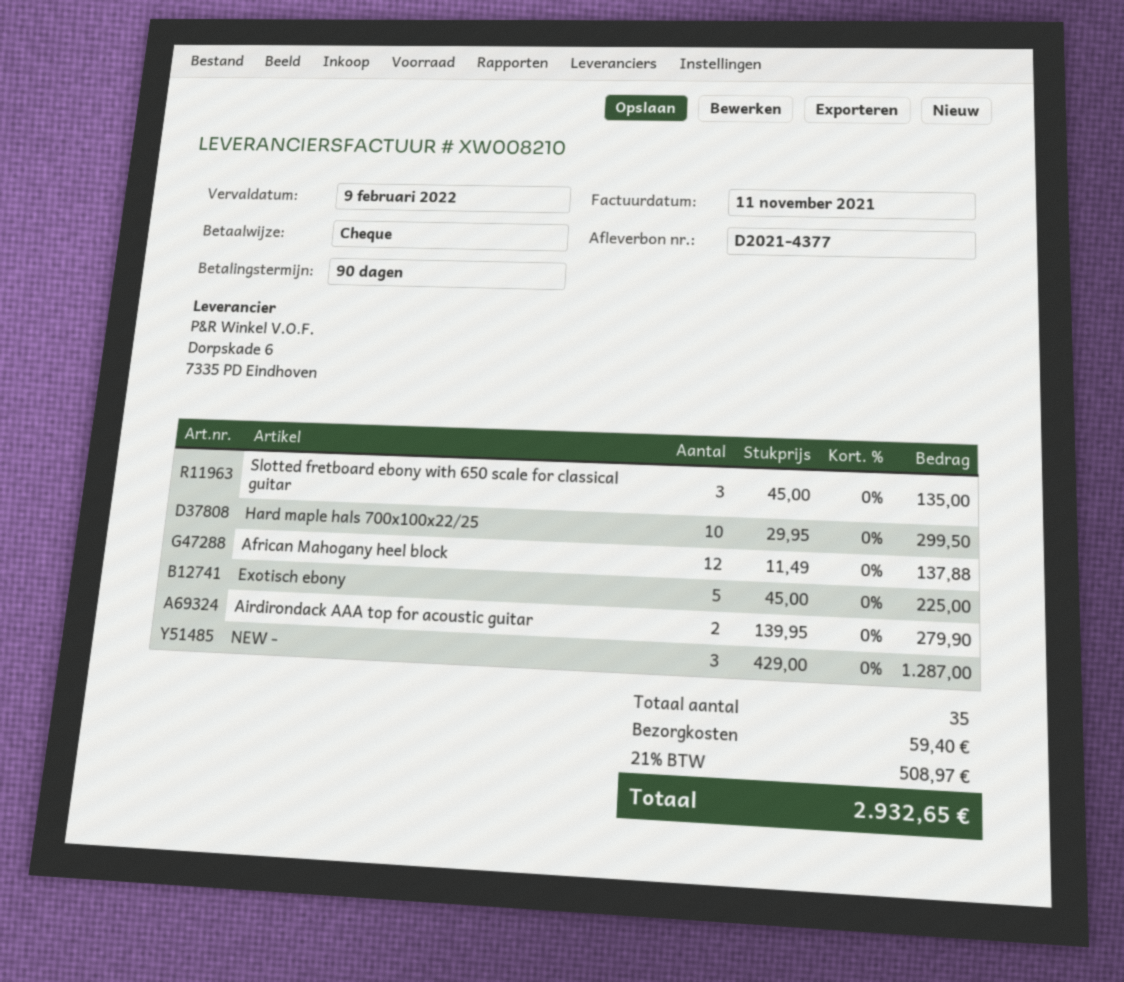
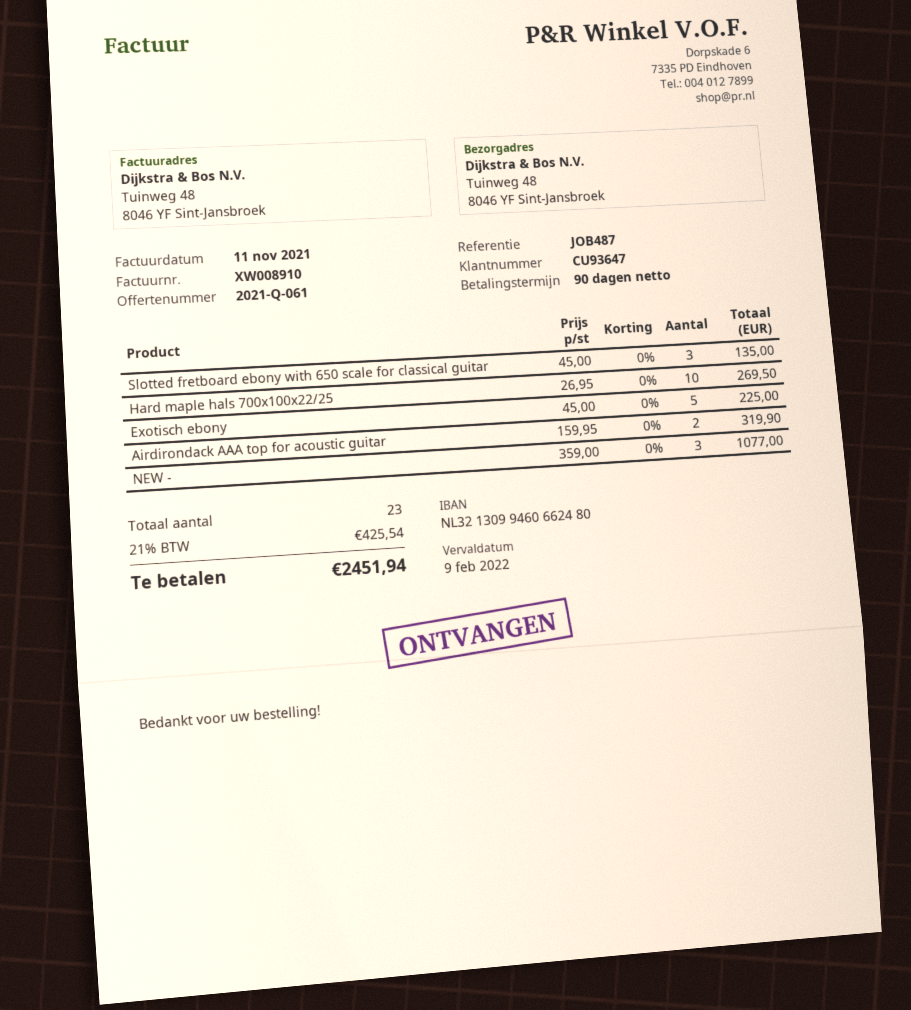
invoice number: XW008210 -> XW008910
Hard maple hals 700x100x22/25: 10 x 29.95 = 299.50 -> 10 x 26.95 = 269.50
African Mahogany heel block: 12 x 11.49 = 137.88 -> none
Airdirondack AAA top for acoustic guitar: 2 x 139.95 = 279.90 -> 2 x 159.95 = 319.90
NEW -: 3 x 429.00 = 1287.00 -> 3 x 359.00 = 1077.00
total quantity: 35 -> 23
shipping: 59.40 -> none
tax: 21% = 508.97 -> 21% = 425.54
total: 2932.65 -> 2451.94

